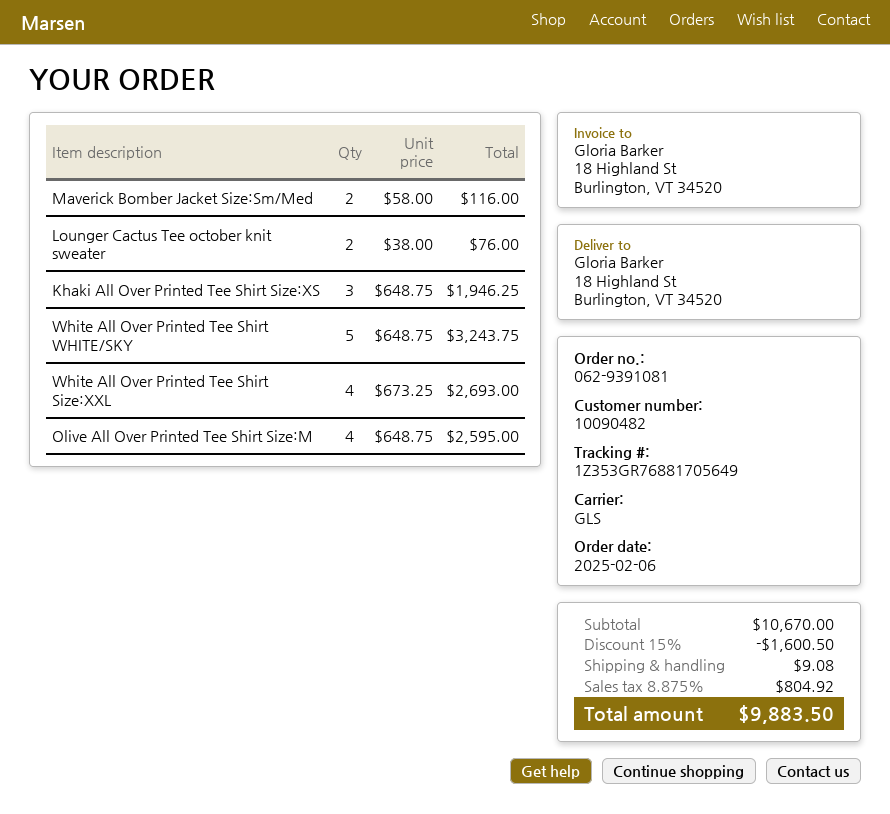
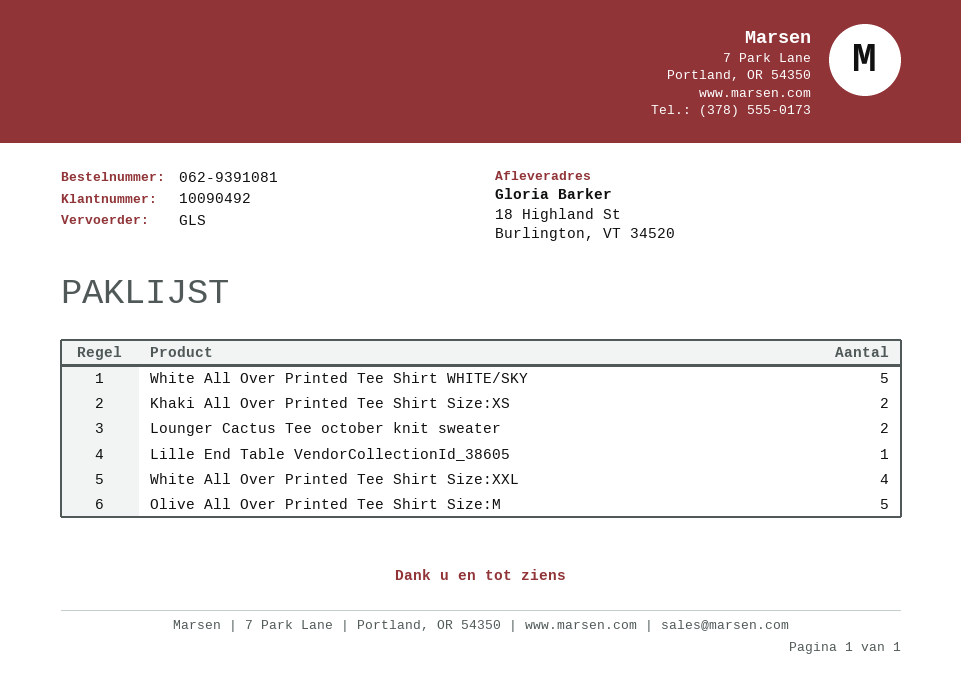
customer number: 10090482 -> 10090492
Maverick Bomber Jacket Size:Sm/Med: 2 -> none
Khaki All Over Printed Tee Shirt Size:XS: 3 -> 2
Olive All Over Printed Tee Shirt Size:M: 4 -> 5
Lille End Table VendorCollectionId_38605: none -> 1

